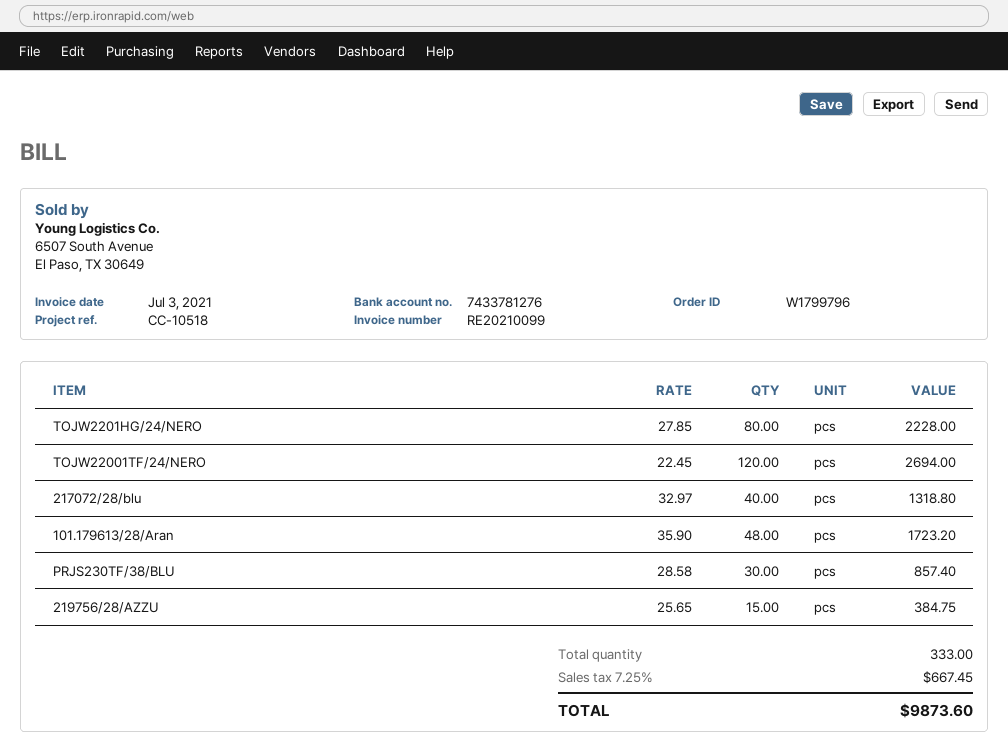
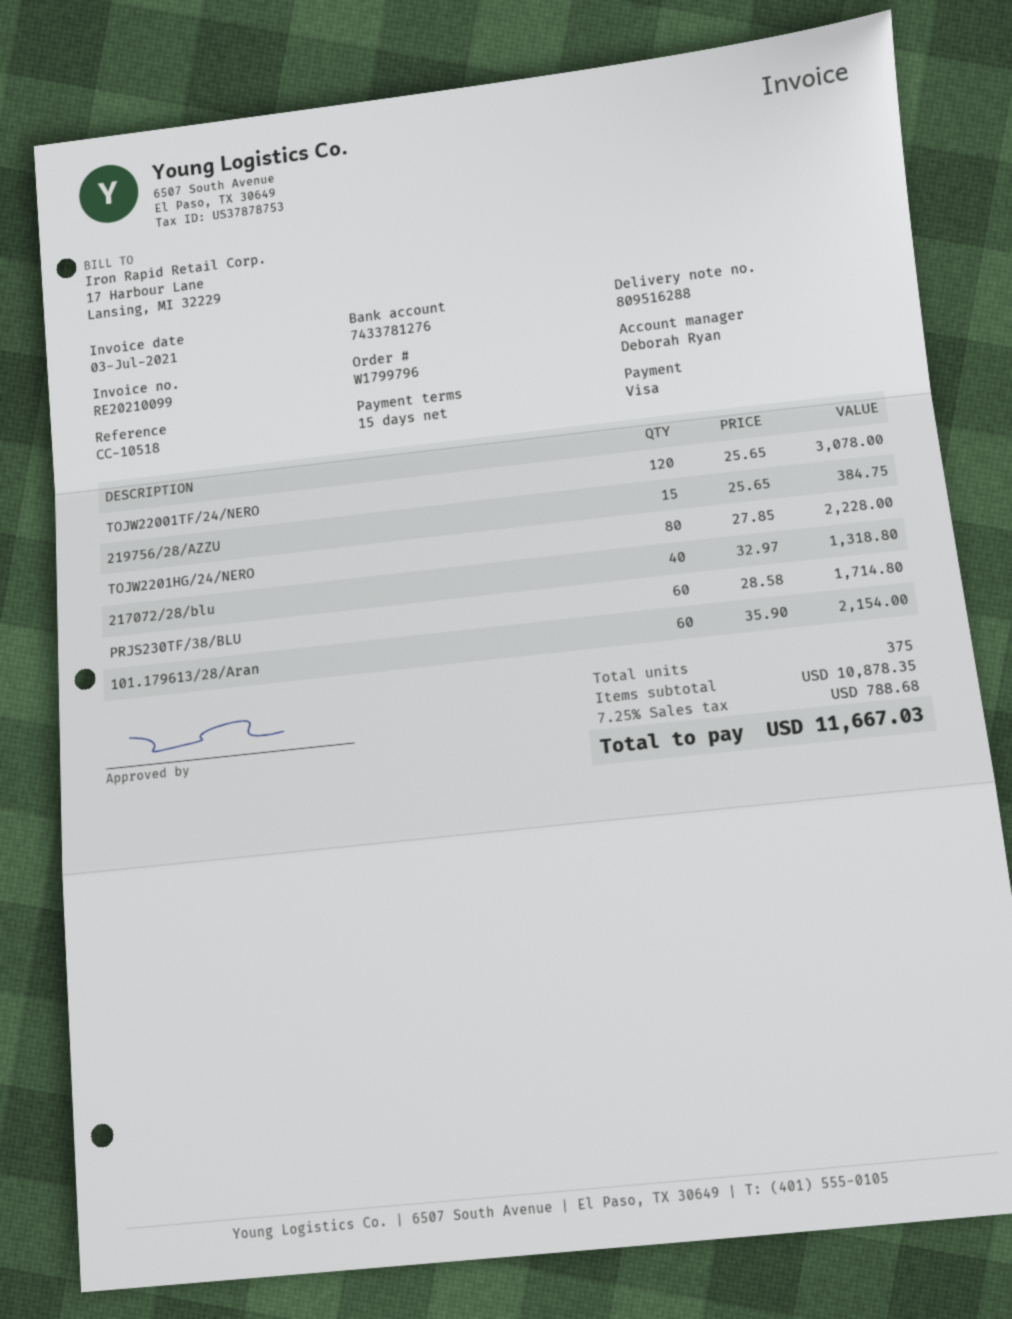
TOJW22001TF/24/NERO: 120 x 22.45 = 2694.00 -> 120 x 25.65 = 3078.00
101.179613/28/Aran: 48 x 35.90 = 1723.20 -> 60 x 35.90 = 2154.00
PRJS230TF/38/BLU: 30 x 28.58 = 857.40 -> 60 x 28.58 = 1714.80
total quantity: 333 -> 375
tax: 7.25% = 667.45 -> 7.25% = 788.68
total: 9873.60 -> 11667.03

